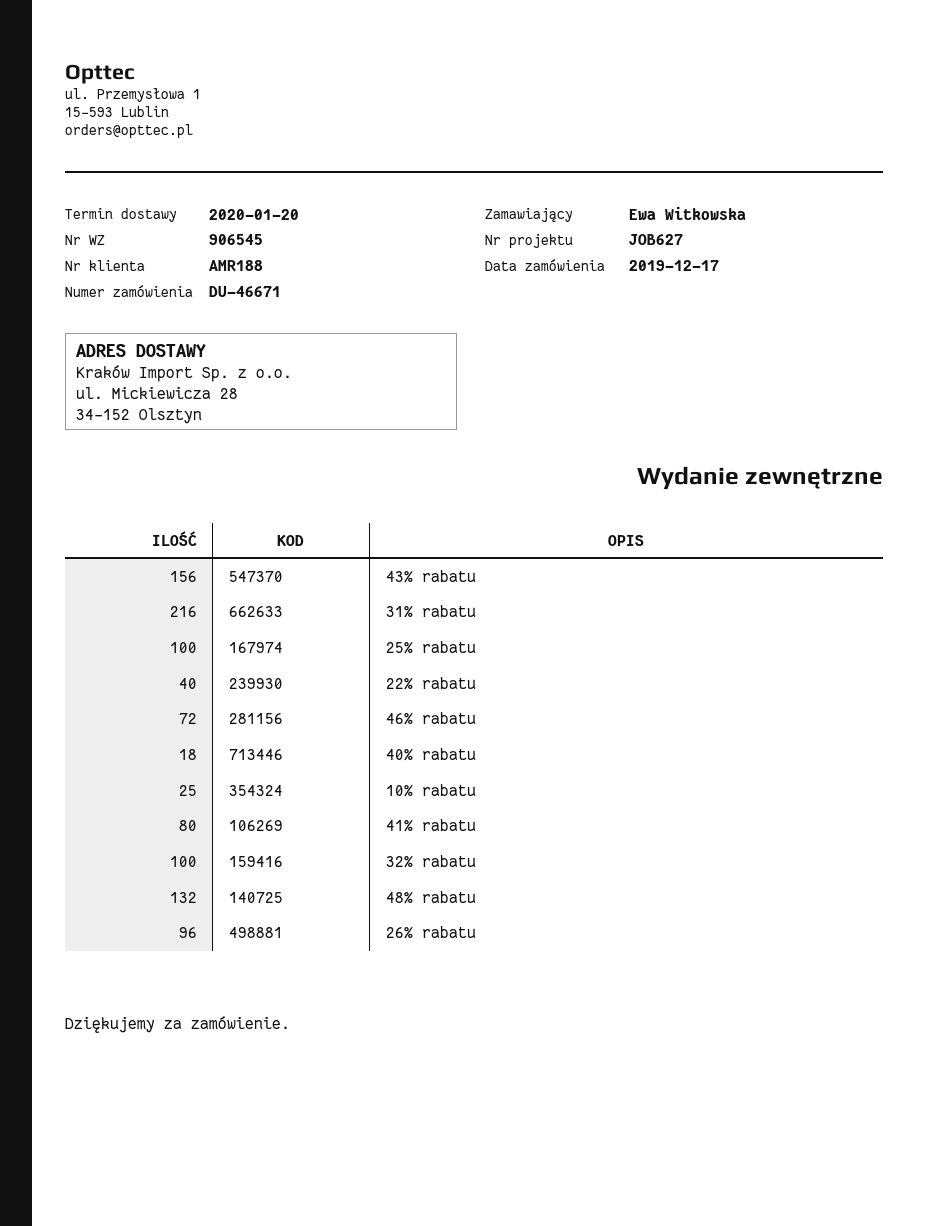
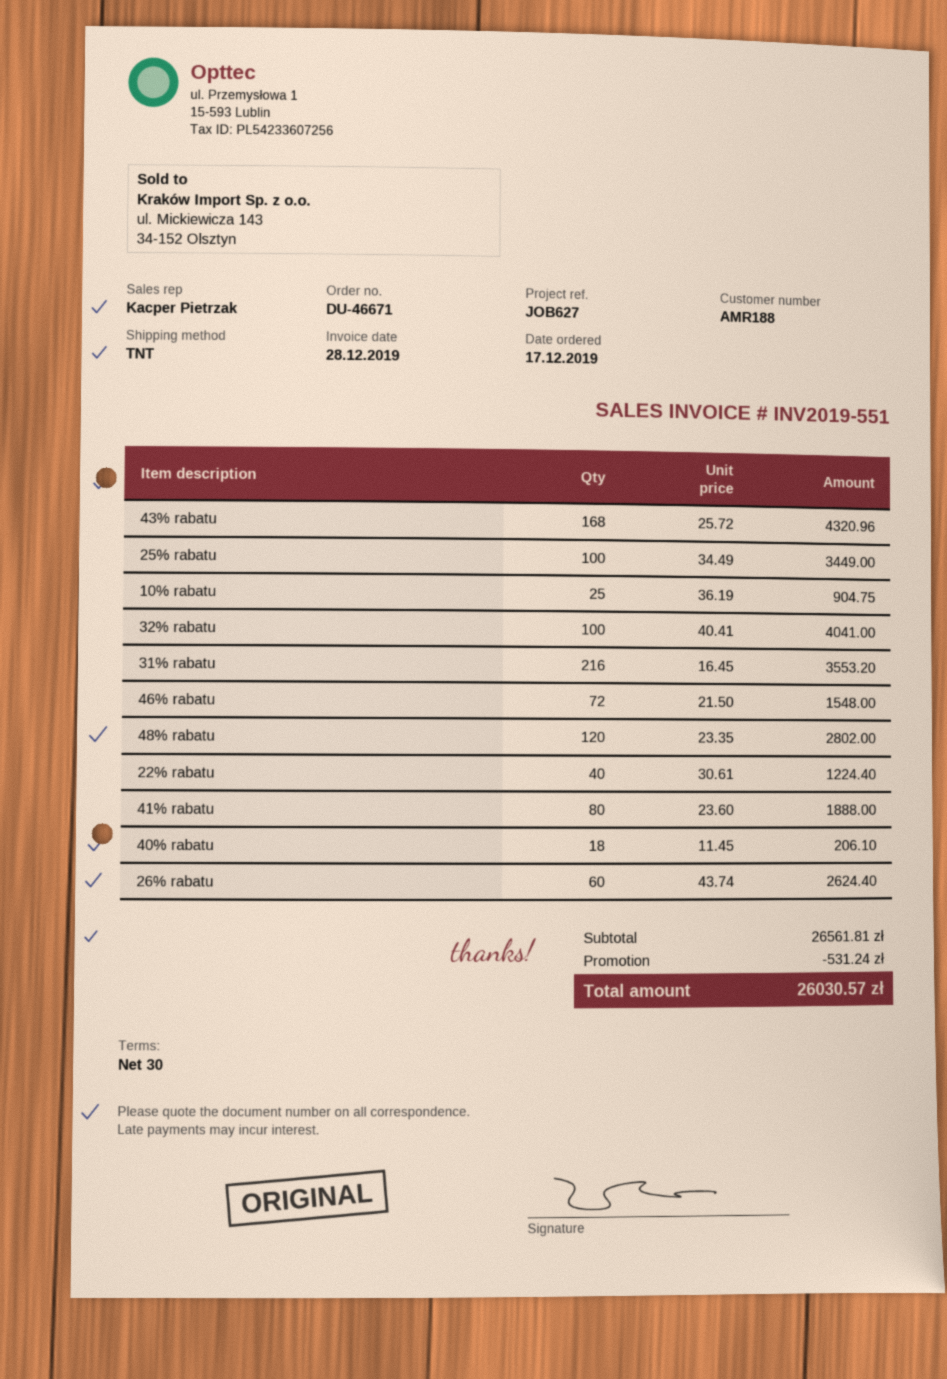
43% rabatu: 156 -> 168
48% rabatu: 132 -> 120
26% rabatu: 96 -> 60

